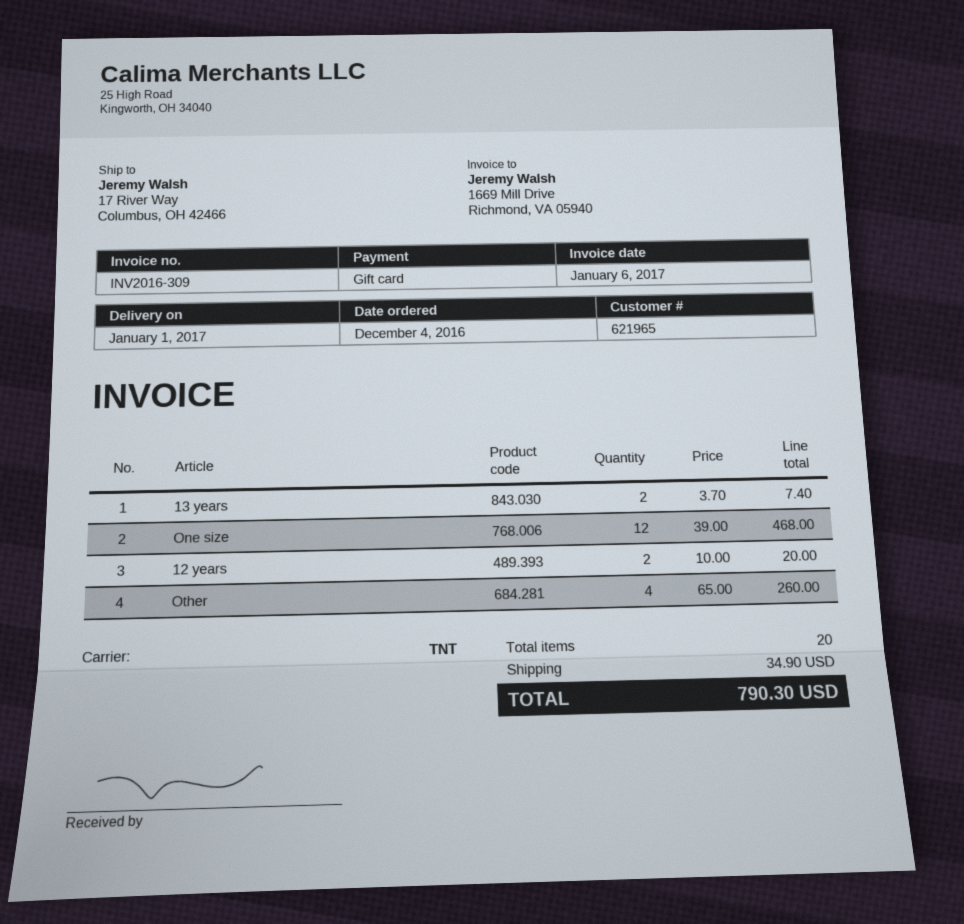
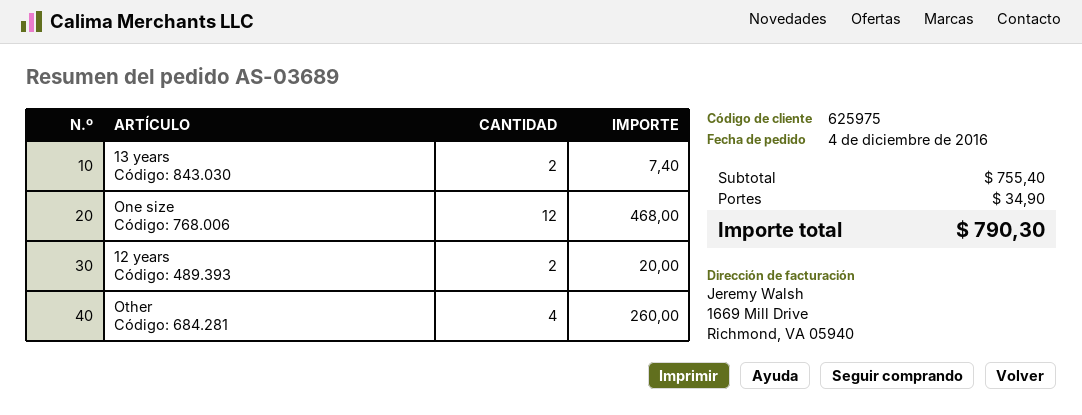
customer number: 621965 -> 625975

